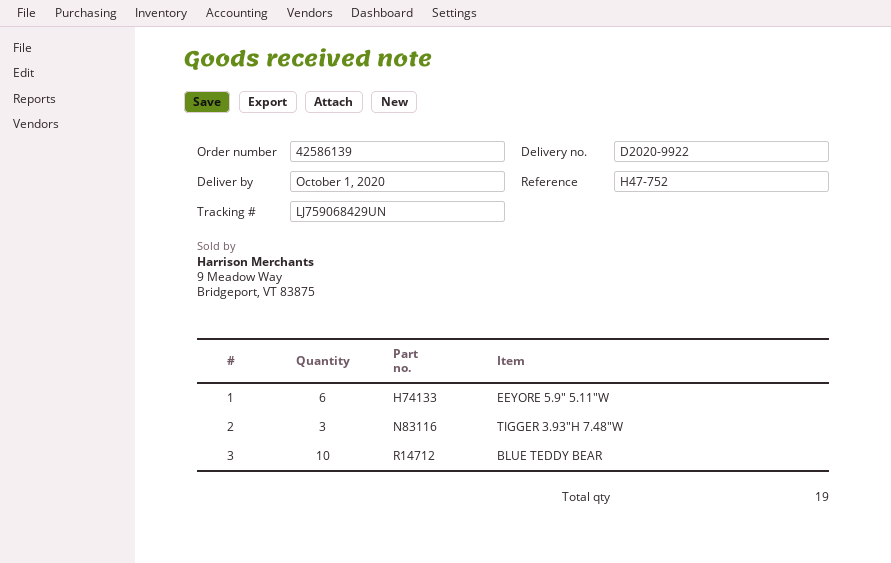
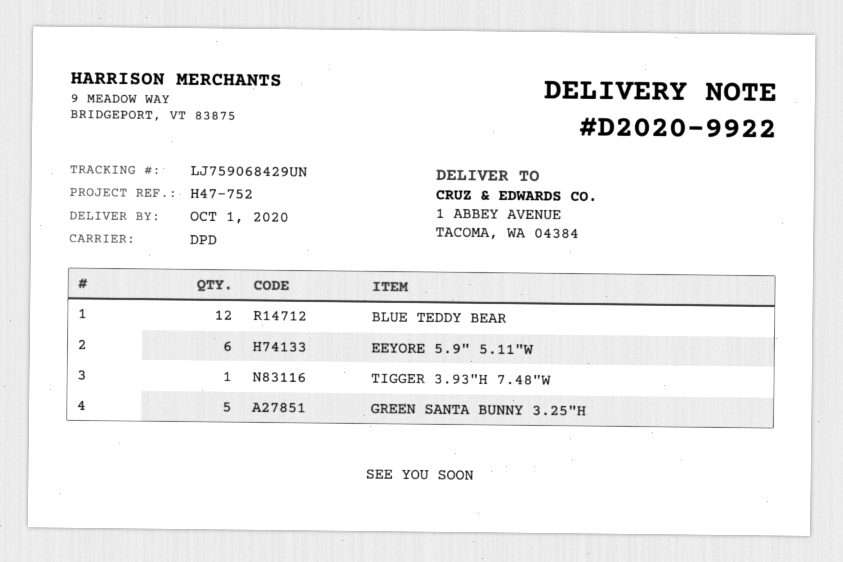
TIGGER 3.93"H 7.48"W: 3 -> 1
BLUE TEDDY BEAR: 10 -> 12
GREEN SANTA BUNNY 3.25"H: none -> 5

